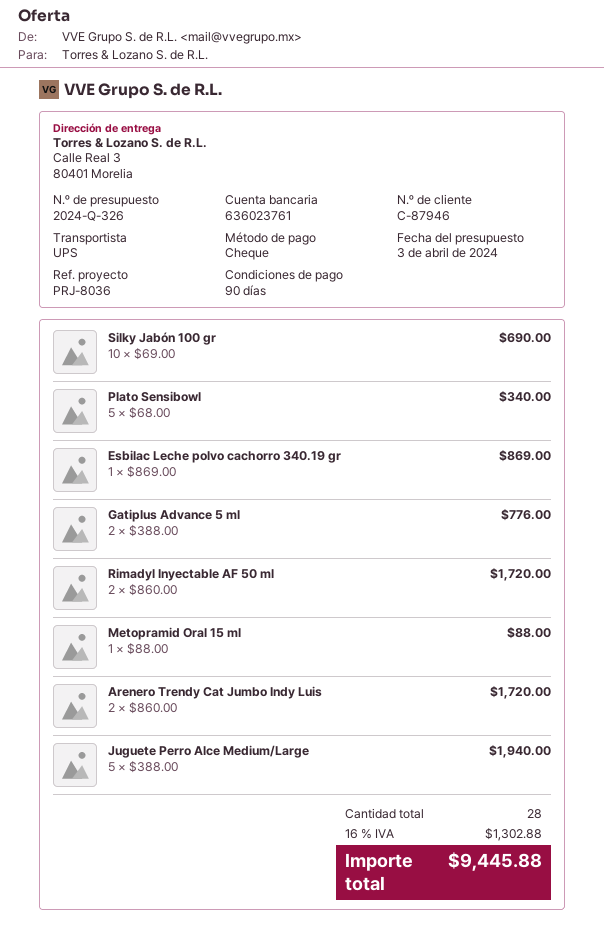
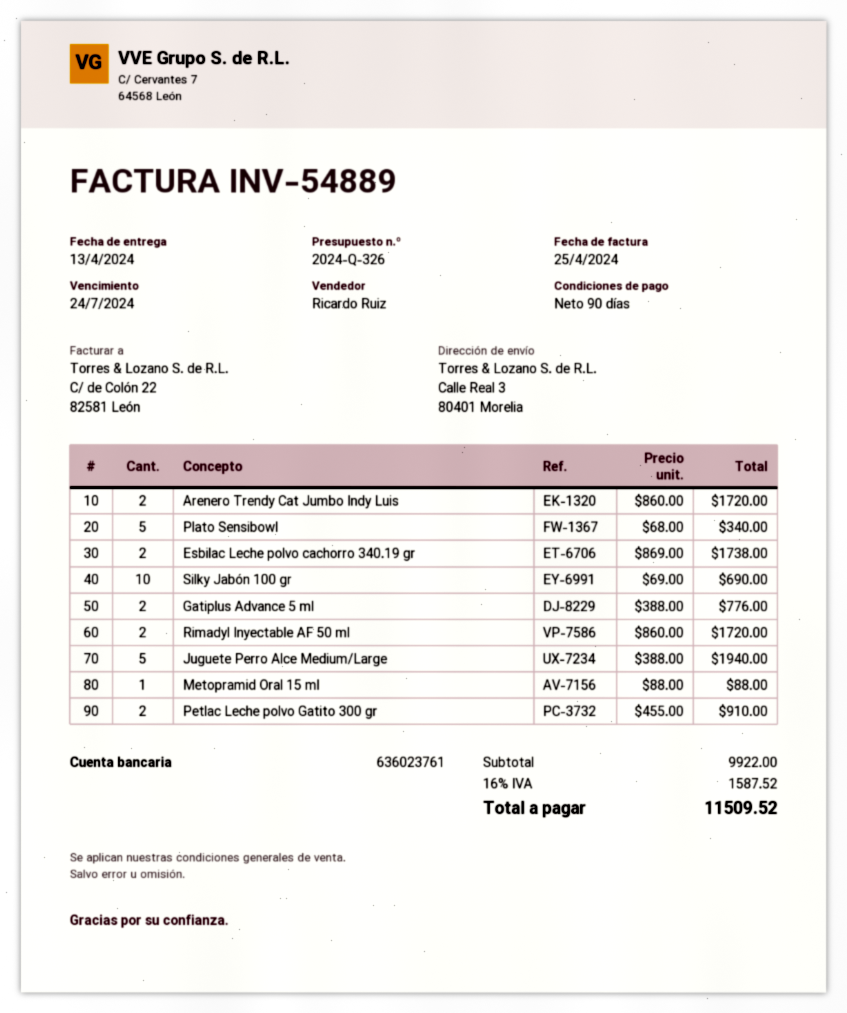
Esbilac Leche polvo cachorro 340.19 gr: 1 x 869.00 = 869.00 -> 2 x 869.00 = 1738.00
Petlac Leche polvo Gatito 300 gr: none -> 2 x 455.00 = 910.00
tax: 16% = 1302.88 -> 16% = 1587.52
total: 9445.88 -> 11509.52

